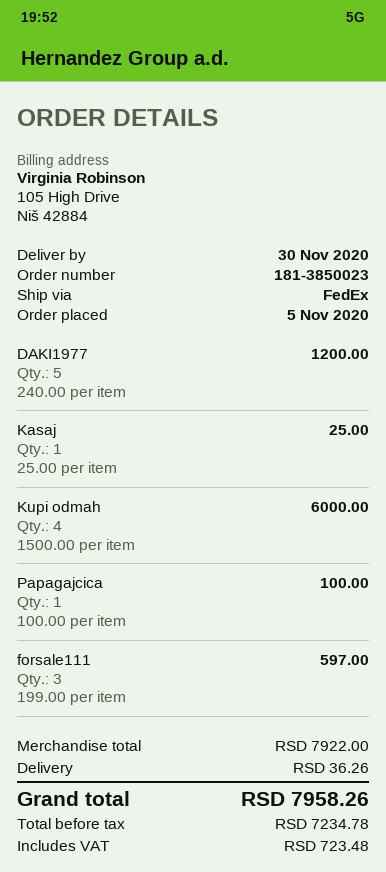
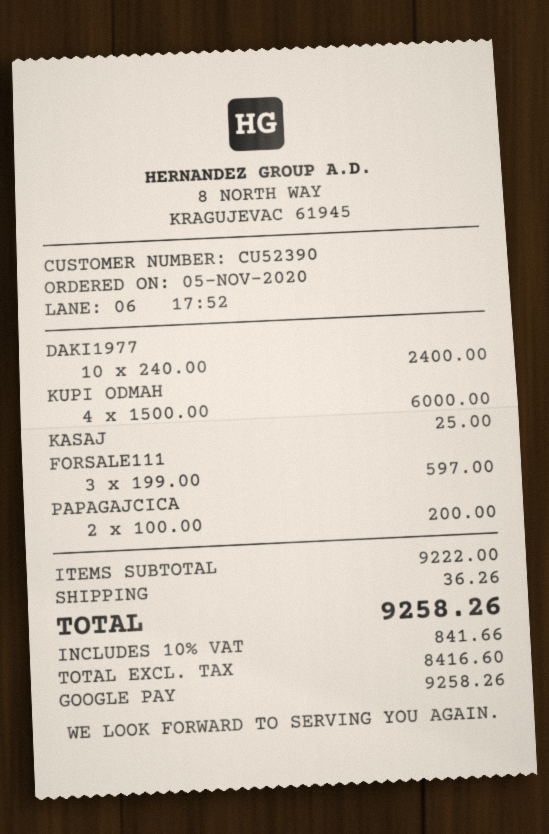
DAKI1977: 5 x 240.00 = 1200.00 -> 10 x 240.00 = 2400.00
Papagajcica: 1 x 100.00 = 100.00 -> 2 x 100.00 = 200.00
subtotal: 7922.00 -> 9222.00
net: 7234.78 -> 8416.60
tax: 723.48 -> 841.66
total: 7958.26 -> 9258.26

